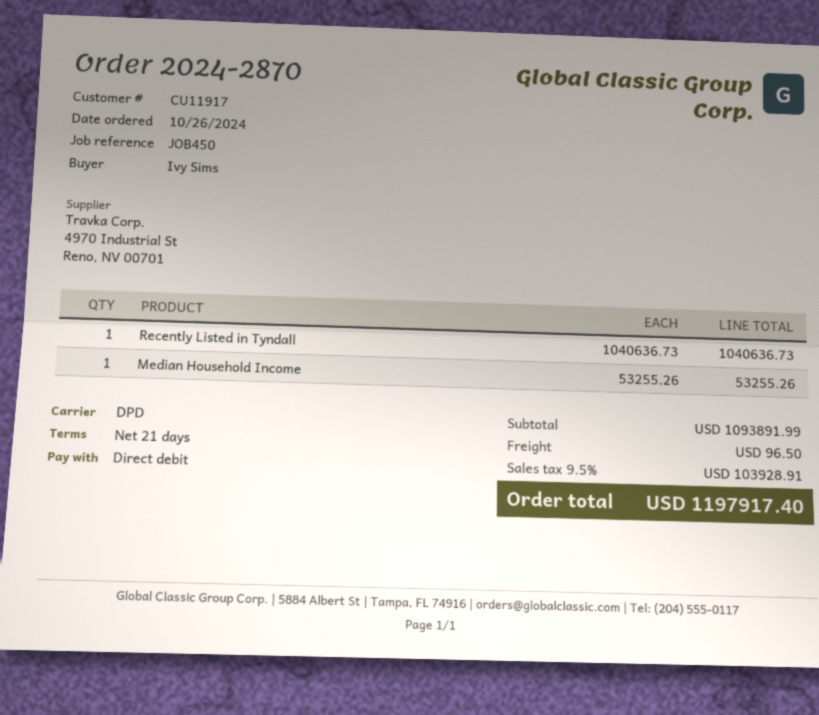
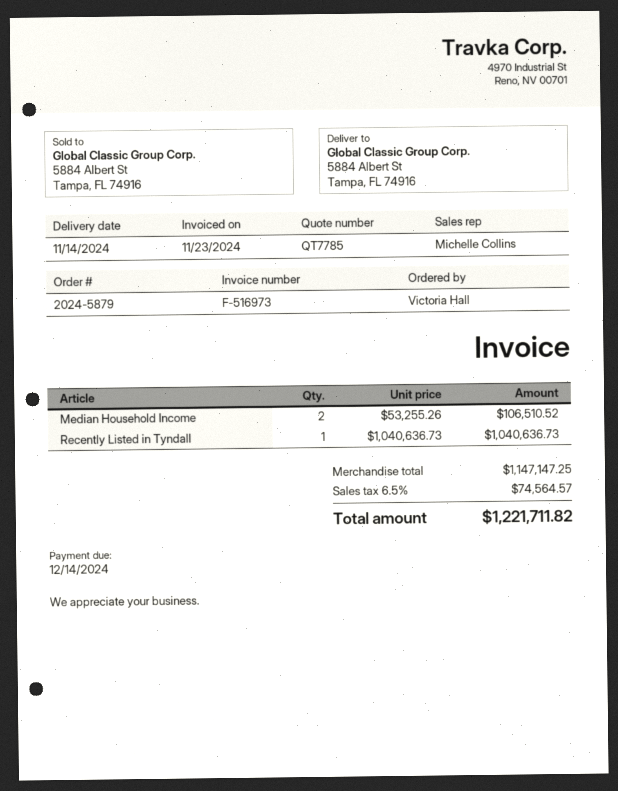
order number: 2024-2870 -> 2024-5879
ordered by: Ivy Sims -> Victoria Hall
Median Household Income: 1 x 53255.26 = 53255.26 -> 2 x 53255.26 = 106510.52
subtotal: 1093891.99 -> 1147147.25
shipping: 96.50 -> none
tax: 9.5% = 103928.91 -> 6.5% = 74564.57
total: 1197917.40 -> 1221711.82

